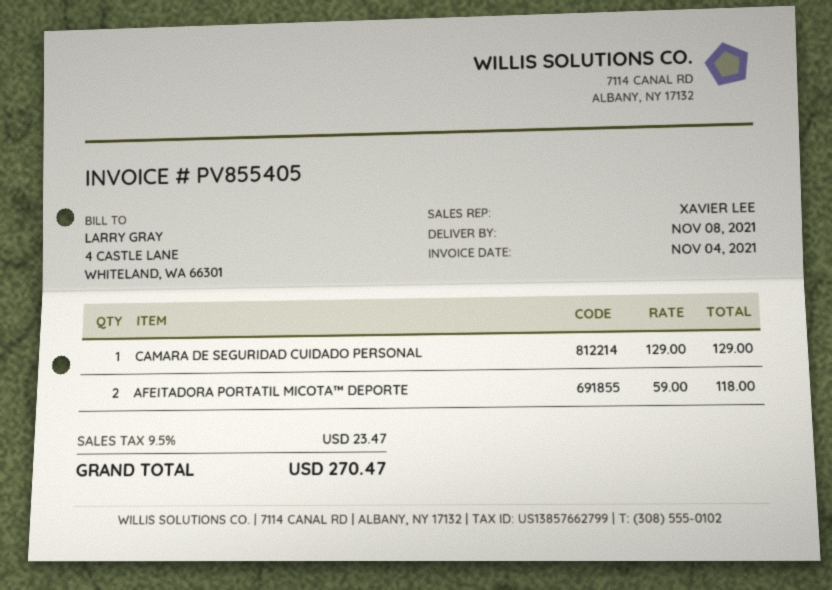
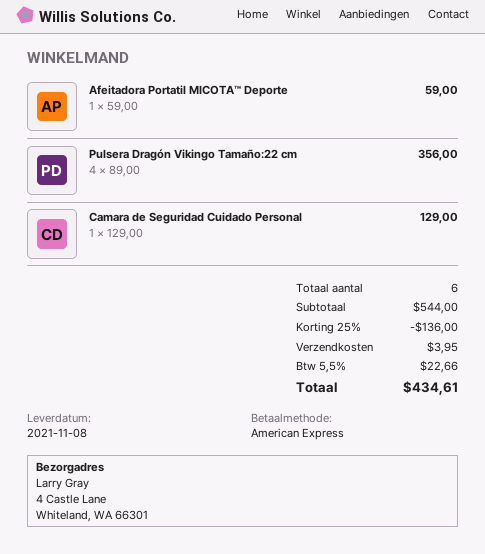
AFEITADORA PORTATIL MICOTA™ DEPORTE: 2 x 59.00 = 118.00 -> 1 x 59.00 = 59.00
Pulsera Dragón Vikingo Tamaño:22 cm: none -> 4 x 89.00 = 356.00
discount: none -> 25% = 136.00
shipping: none -> 3.95
tax: 9.5% = 23.47 -> 5.5% = 22.66
total: 270.47 -> 434.61

